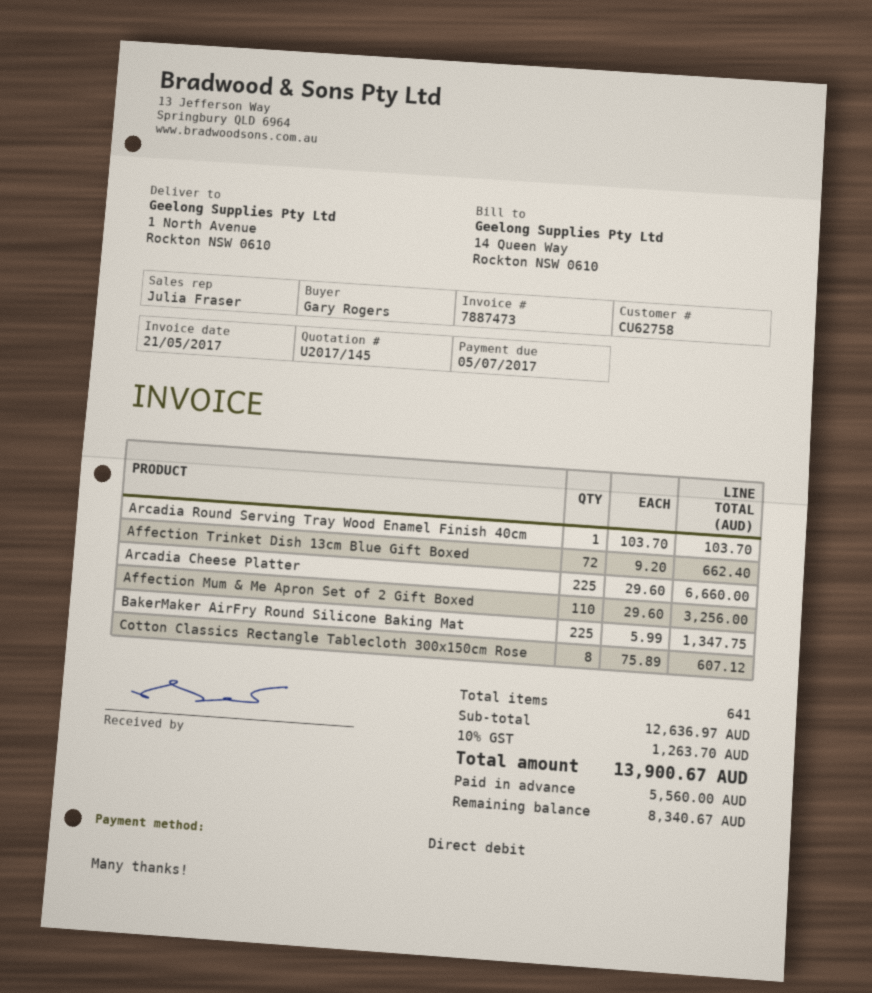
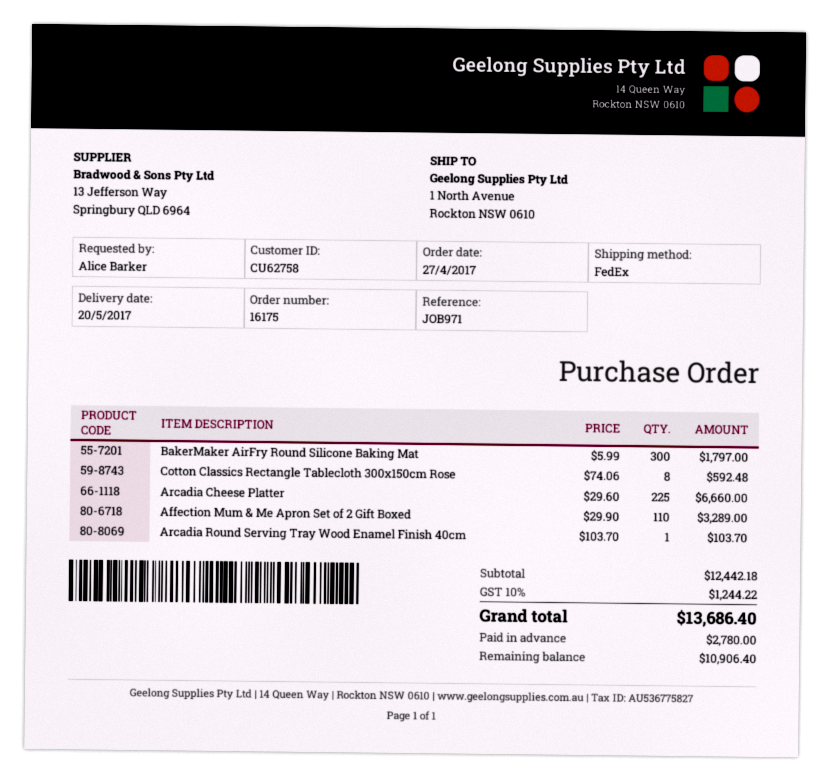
ordered by: Gary Rogers -> Alice Barker
Affection Trinket Dish 13cm Blue Gift Boxed: 72 x 9.20 = 662.40 -> none
Affection Mum & Me Apron Set of 2 Gift Boxed: 110 x 29.60 = 3256.00 -> 110 x 29.90 = 3289.00
BakerMaker AirFry Round Silicone Baking Mat: 225 x 5.99 = 1347.75 -> 300 x 5.99 = 1797.00
Cotton Classics Rectangle Tablecloth 300x150cm Rose: 8 x 75.89 = 607.12 -> 8 x 74.06 = 592.48
subtotal: 12636.97 -> 12442.18
tax: 10% = 1263.70 -> 10% = 1244.22
total: 13900.67 -> 13686.40
deposit: 5560.00 -> 2780.00
balance: 8340.67 -> 10906.40

